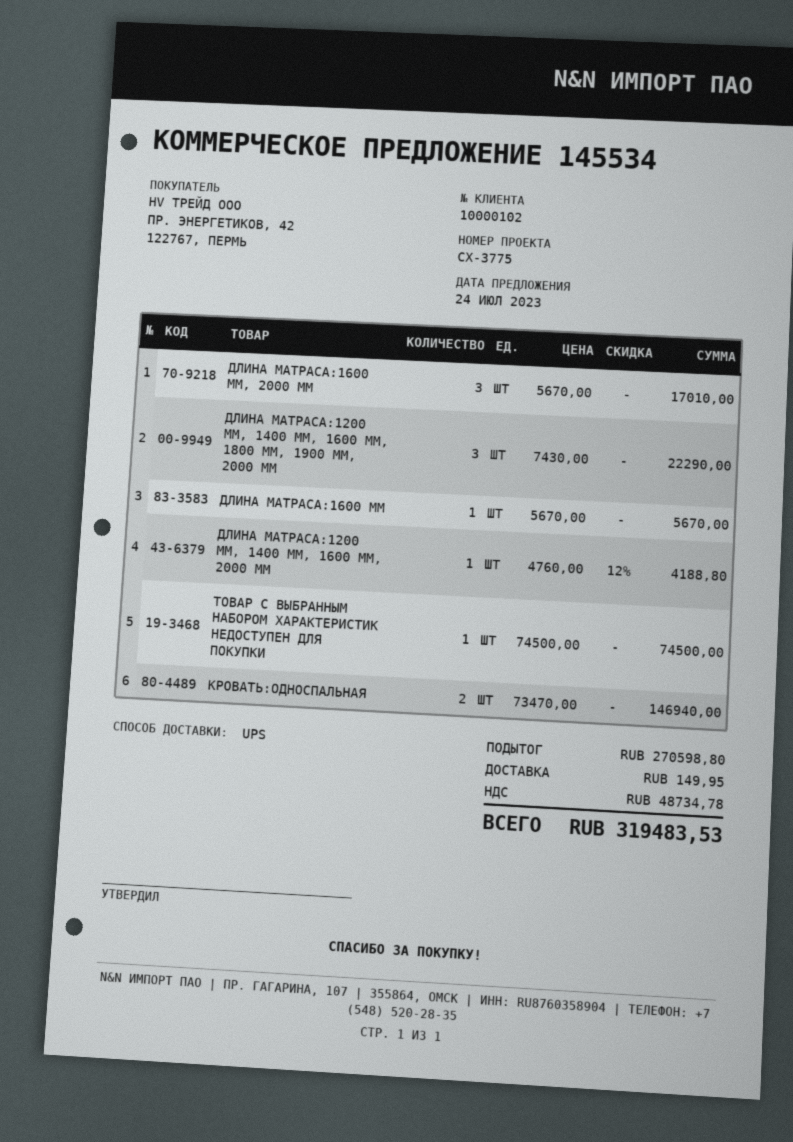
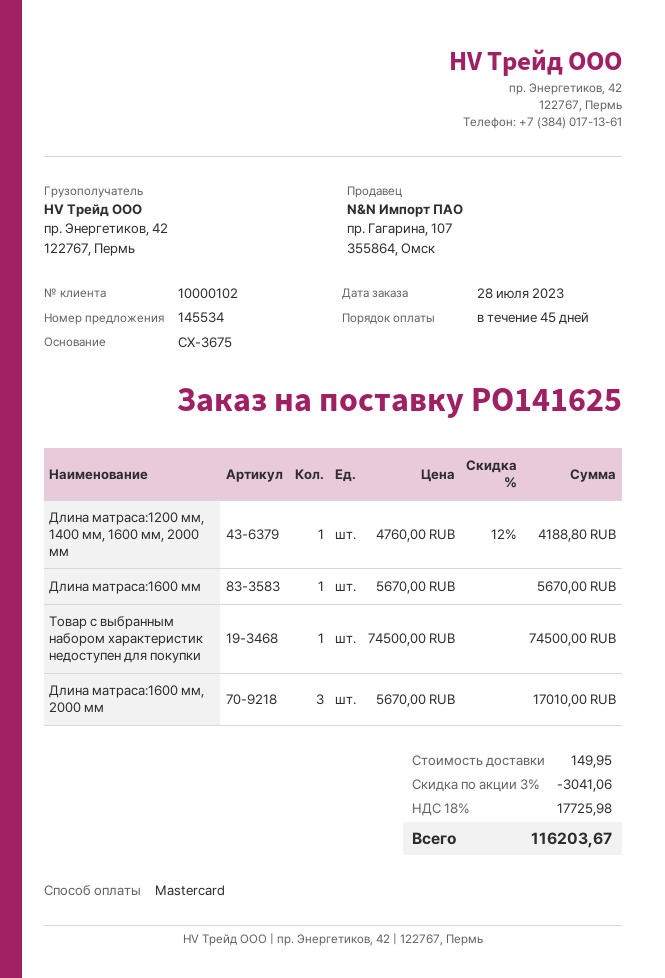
reference: CX-3775 -> CX-3675
ДЛИНА МАТРАСА:1200 ММ, 1400 ММ, 1600 ММ, 1800 ММ, 1900 ММ, 2000 ММ: 3 x 7430.00 = 22290.00 -> none
КРОВАТЬ:ОДНОСПАЛЬНАЯ: 2 x 73470.00 = 146940.00 -> none
discount: none -> 3% = 3041.06
tax: 48734.78 -> 17725.98
total: 319483.53 -> 116203.67

